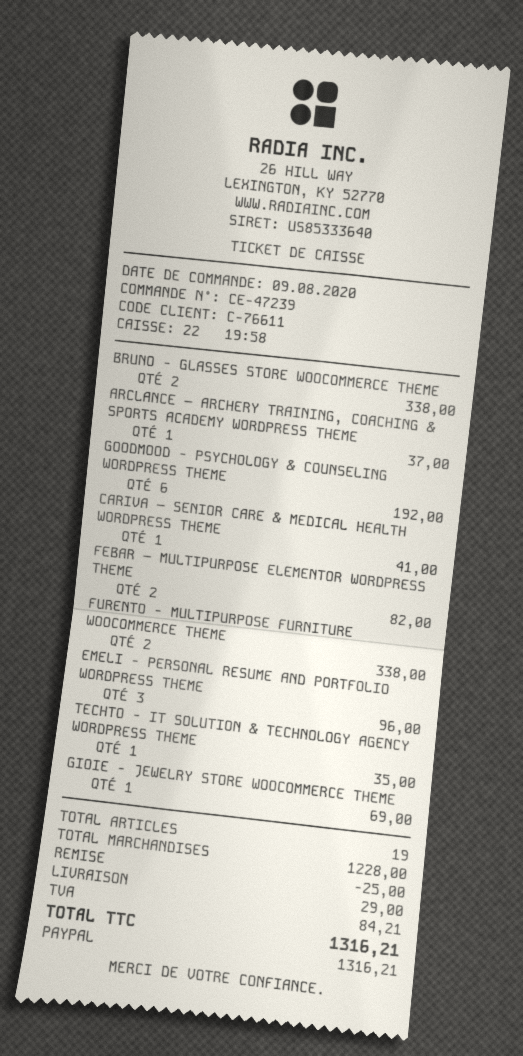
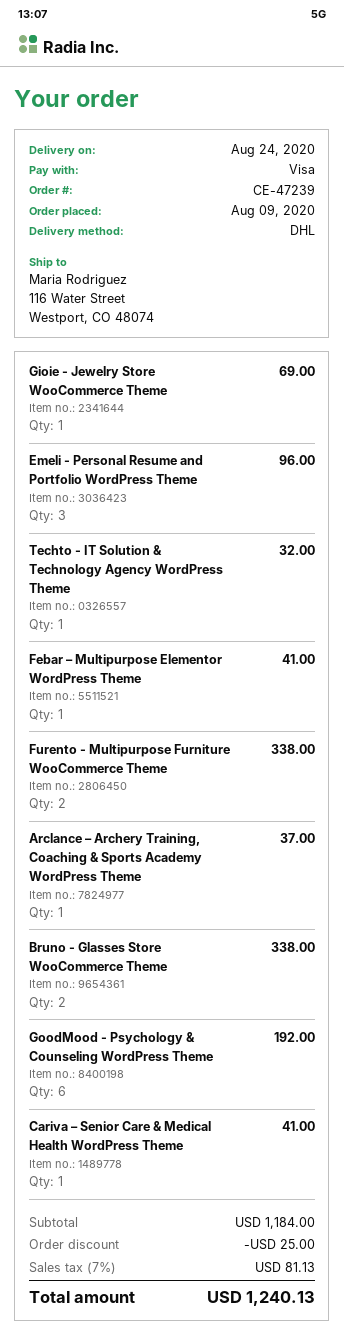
payment method: PayPal -> Visa
FEBAR – MULTIPURPOSE ELEMENTOR WORDPRESS THEME: 2 for 82.00 -> 1 for 41.00
TECHTO - IT SOLUTION & TECHNOLOGY AGENCY WORDPRESS THEME: 1 for 35.00 -> 1 for 32.00
subtotal: 1228.00 -> 1184.00
shipping: 29.00 -> none
tax: 84.21 -> 81.13
total: 1316.21 -> 1240.13

